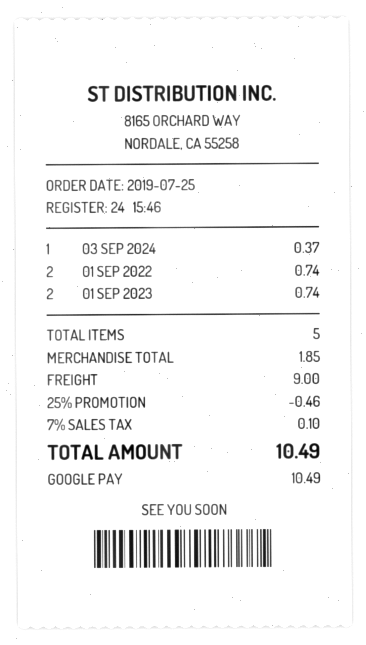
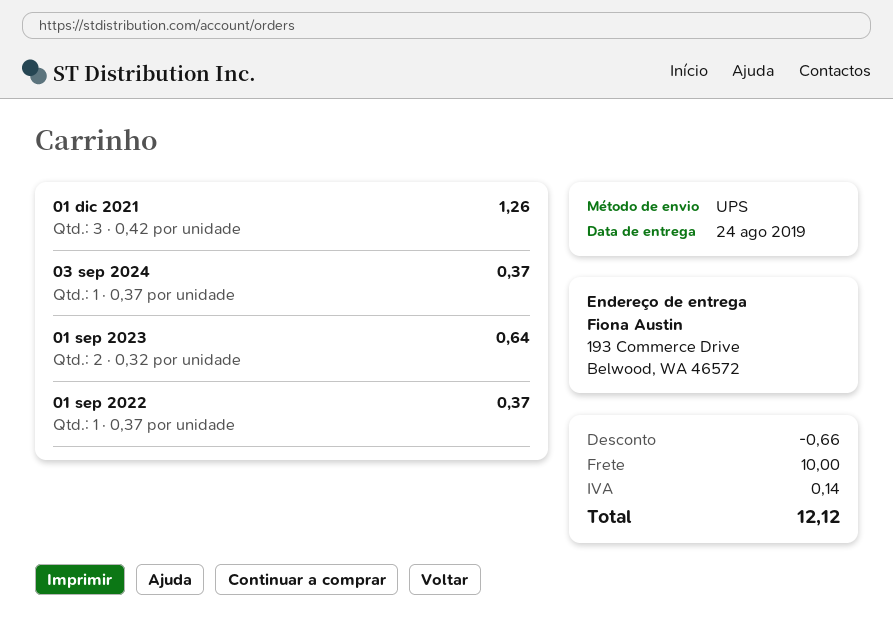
01 SEP 2022: 2 for 0.74 -> 1 for 0.37
01 SEP 2023: 2 for 0.74 -> 2 for 0.64
01 dic 2021: none -> 3 for 1.26
discount: 0.46 -> 0.66
shipping: 9.00 -> 10.00
tax: 0.10 -> 0.14
total: 10.49 -> 12.12

